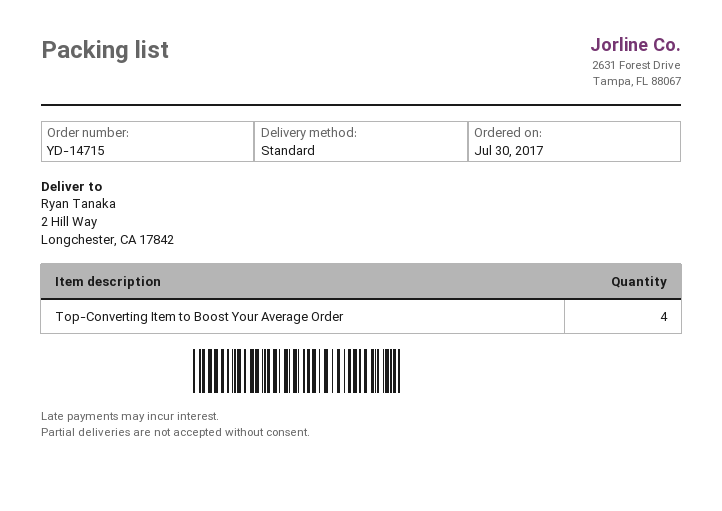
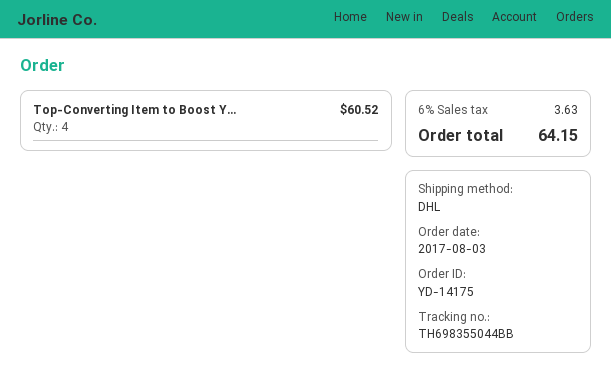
order number: YD-14715 -> YD-14175
order date: 2017-07-30 -> 2017-08-03
shipping method: standard -> DHL

